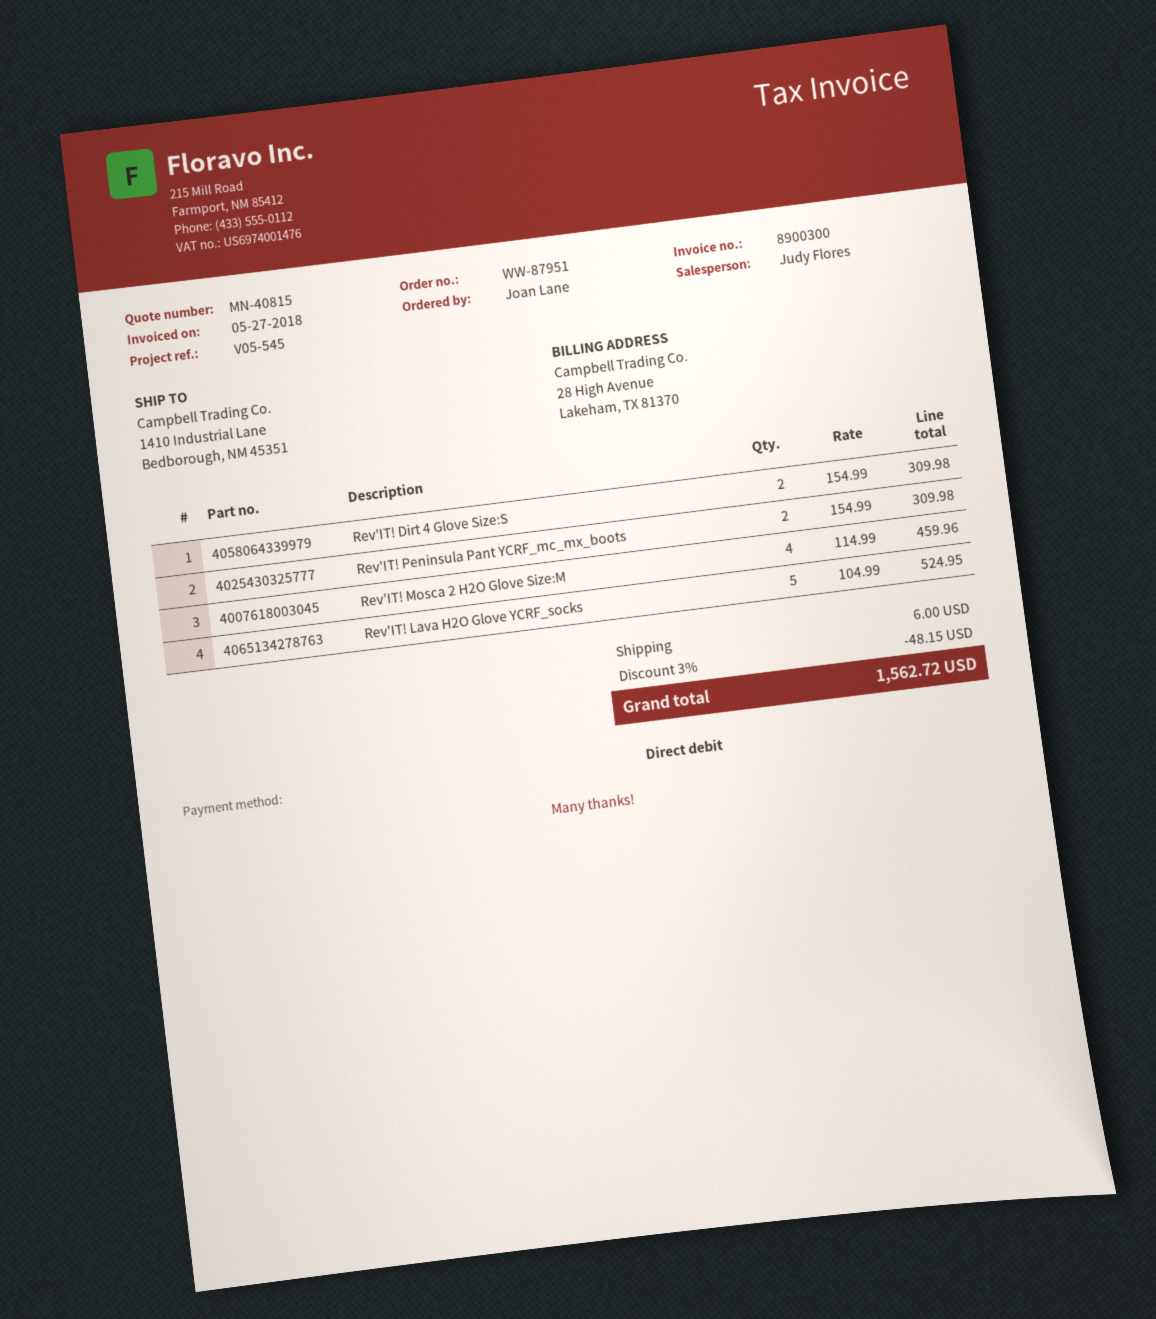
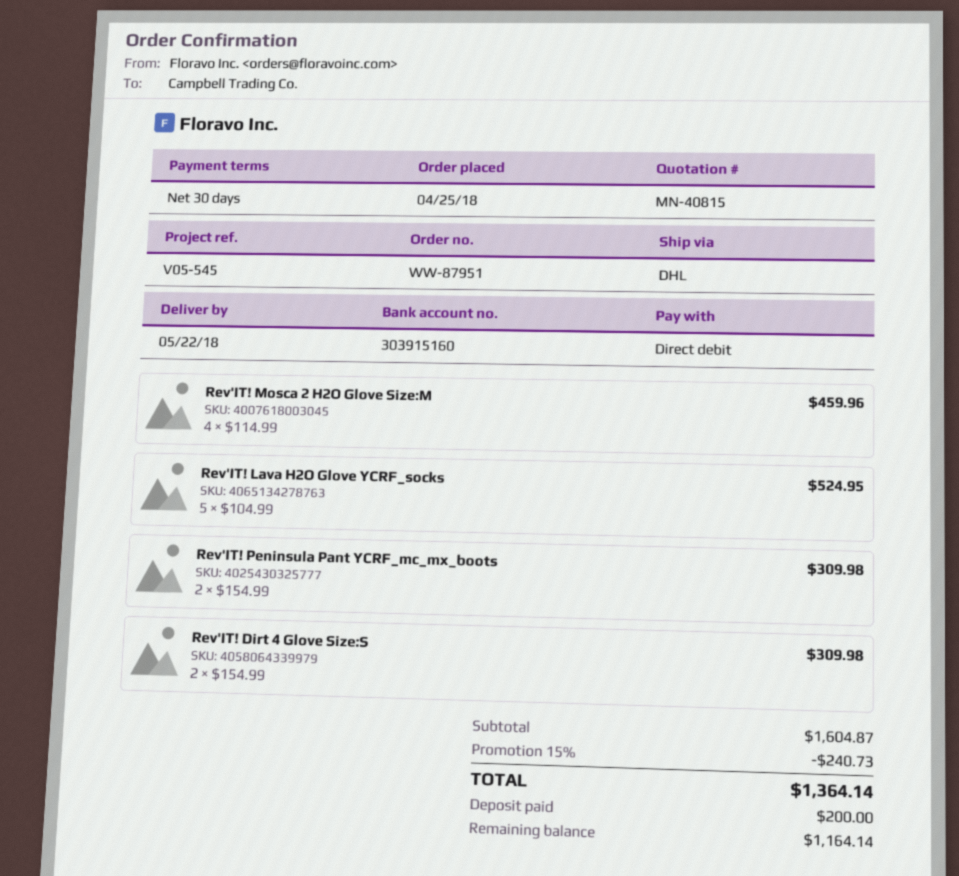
discount: 3% = 48.15 -> 15% = 240.73
shipping: 6.00 -> none
total: 1562.72 -> 1364.14

